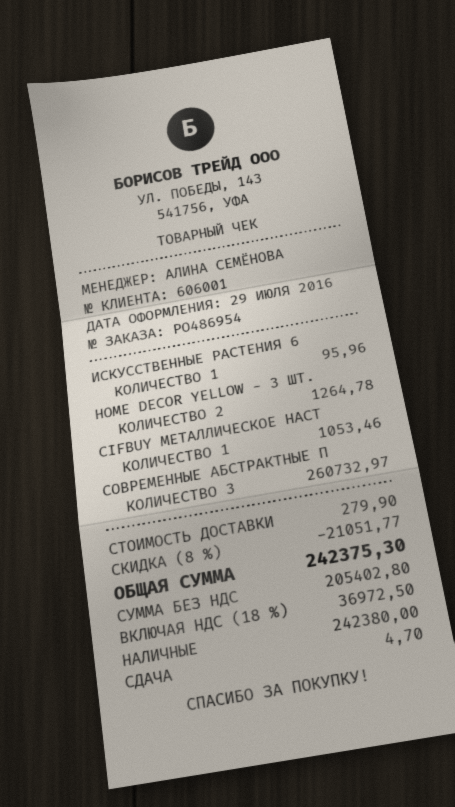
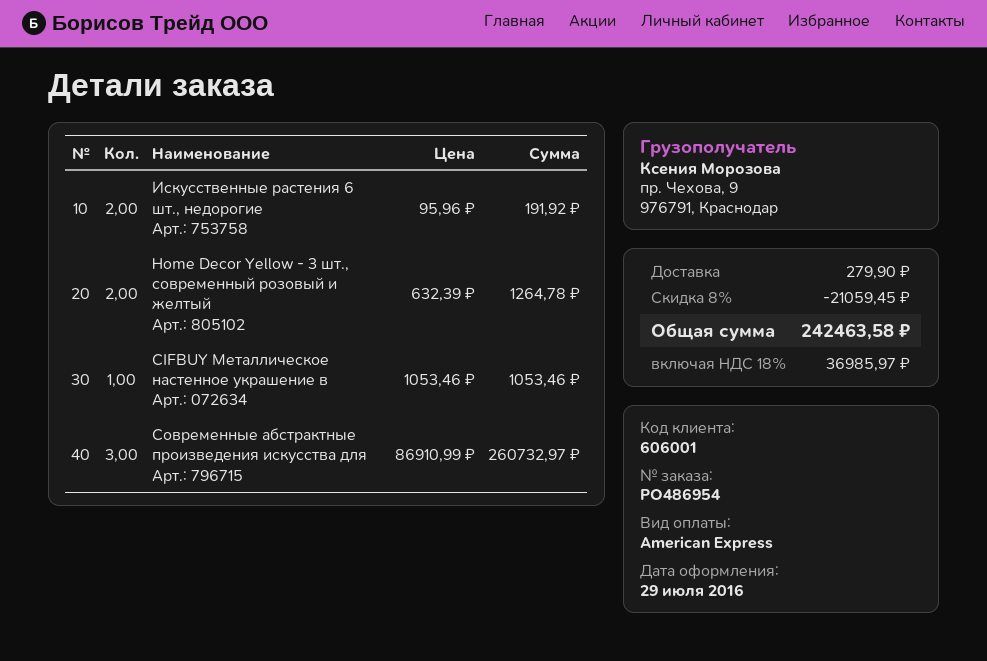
payment method: cash -> American Express
ИСКУССТВЕННЫЕ РАСТЕНИЯ 6: 1 for 95.96 -> 2 for 191.92
discount: 8% = 21051.77 -> 8% = 21059.45
tax: 18% = 36972.50 -> 18% = 36985.97
total: 242375.30 -> 242463.58

